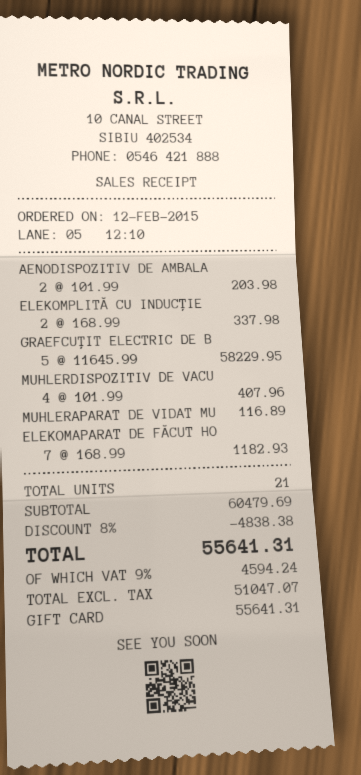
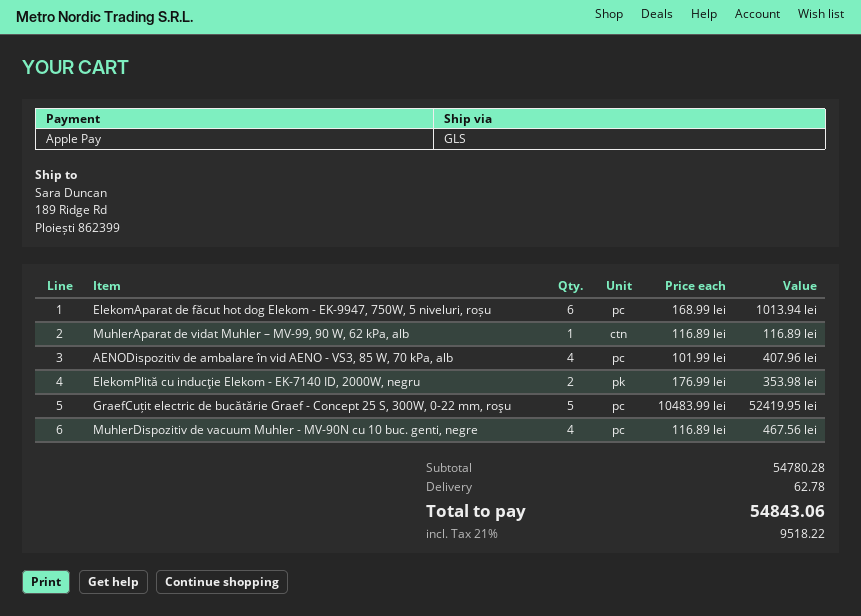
payment method: gift card -> Apple Pay
AENODISPOZITIV DE AMBALA: 2 x 101.99 = 203.98 -> 4 x 101.99 = 407.96
ELEKOMPLITĂ CU INDUCŢIE: 2 x 168.99 = 337.98 -> 2 x 176.99 = 353.98
GRAEFCUȚIT ELECTRIC DE B: 5 x 11645.99 = 58229.95 -> 5 x 10483.99 = 52419.95
MUHLERDISPOZITIV DE VACU: 4 x 101.99 = 407.96 -> 4 x 116.89 = 467.56
ELEKOMAPARAT DE FĂCUT HO: 7 x 168.99 = 1182.93 -> 6 x 168.99 = 1013.94
subtotal: 60479.69 -> 54780.28
discount: 8% = 4838.38 -> none
shipping: none -> 62.78
tax: 9% = 4594.24 -> 21% = 9518.22
total: 55641.31 -> 54843.06

